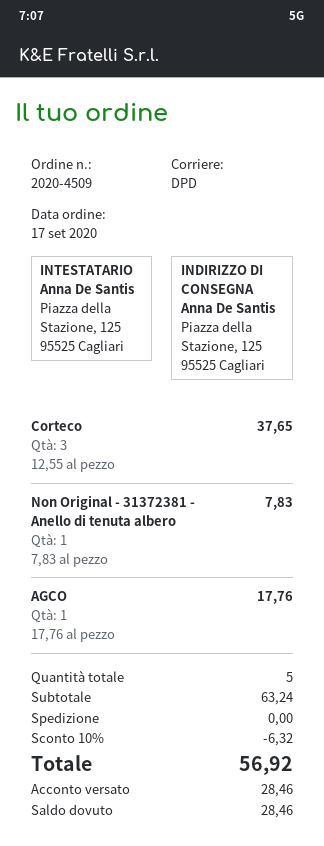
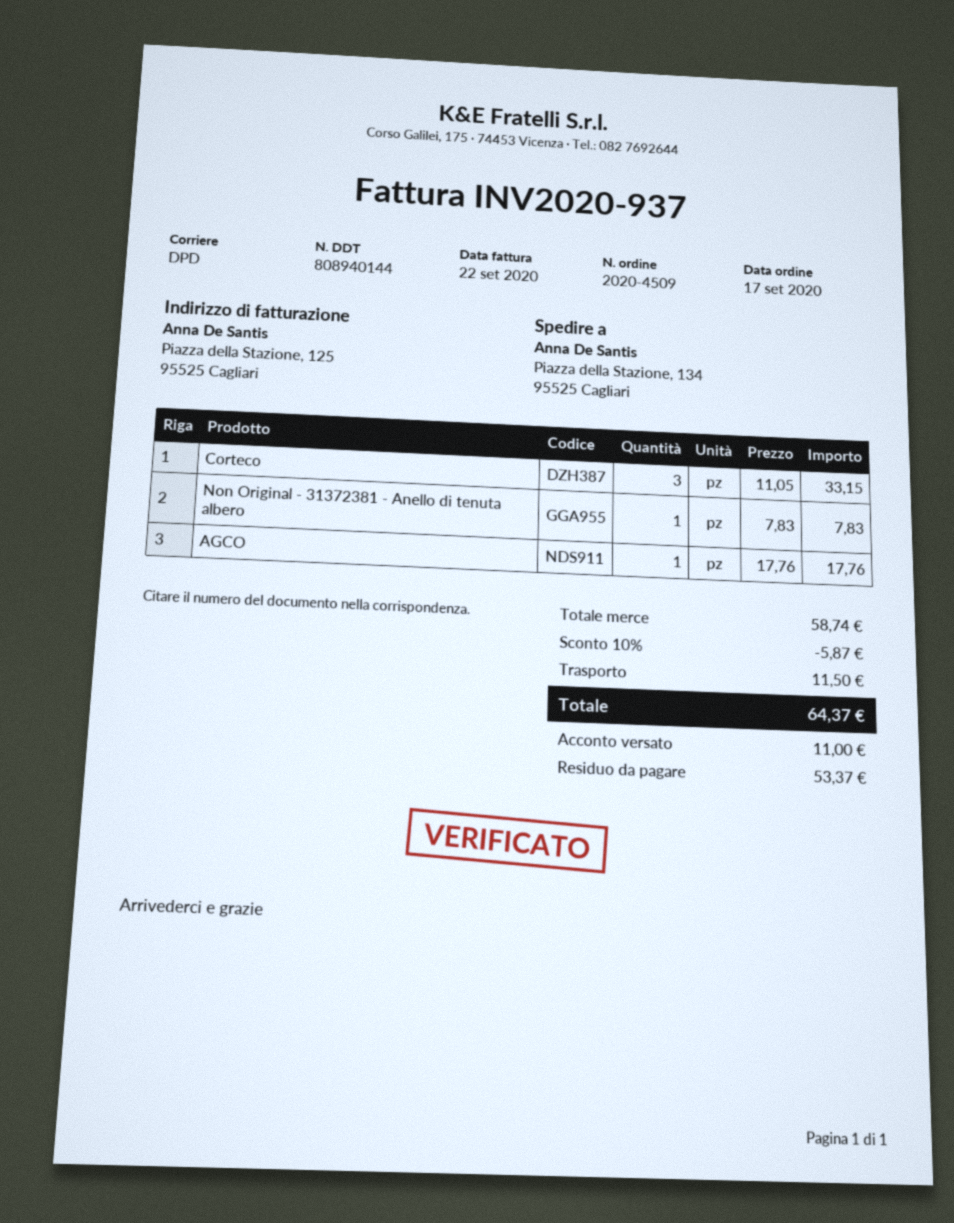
ship to: Piazza della Stazione, 125, 95525 Cagliari -> Piazza della Stazione, 134, 95525 Cagliari
Corteco: 3 x 12.55 = 37.65 -> 3 x 11.05 = 33.15
subtotal: 63.24 -> 58.74
discount: 10% = 6.32 -> 10% = 5.87
shipping: 0.00 -> 11.50
total: 56.92 -> 64.37
deposit: 28.46 -> 11.00
balance: 28.46 -> 53.37

